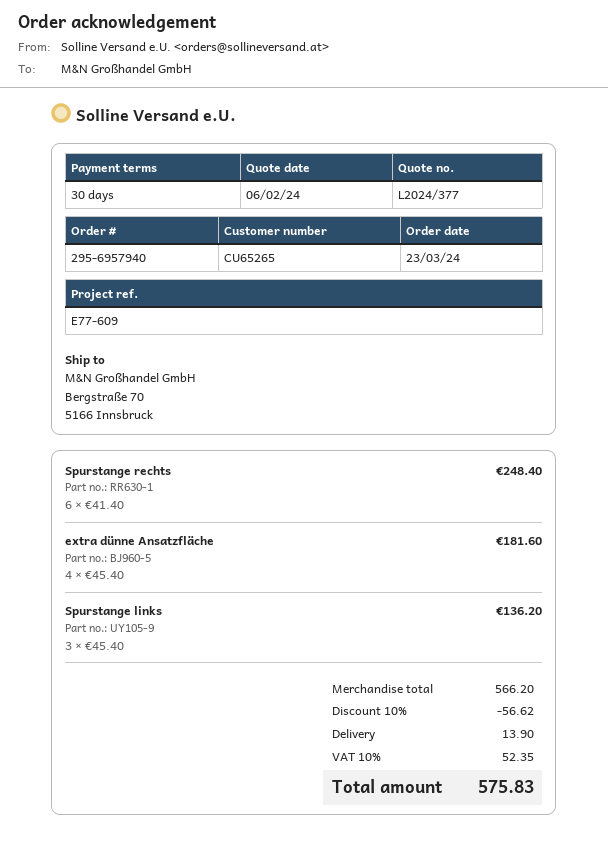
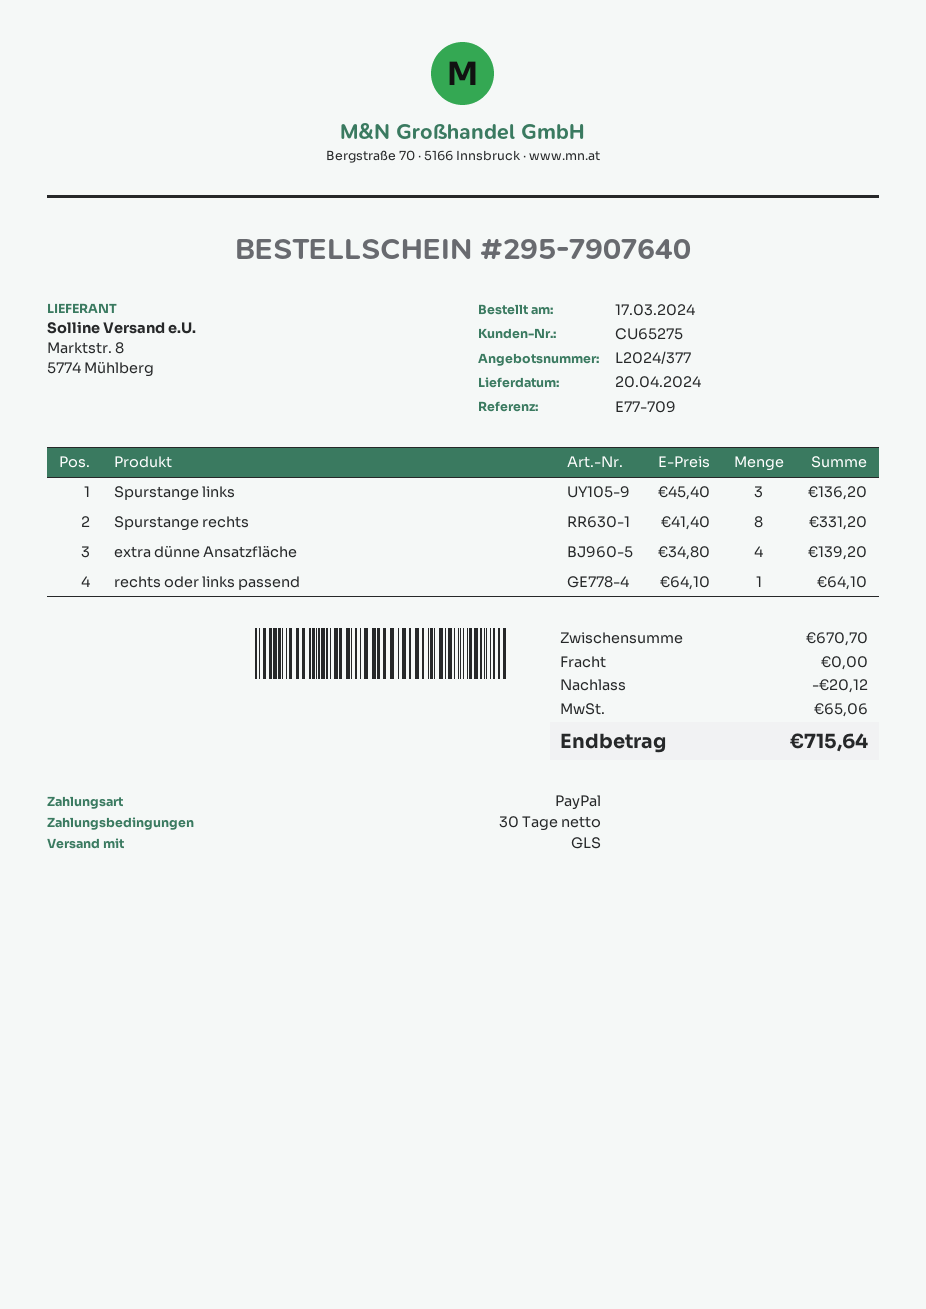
order number: 295-6957940 -> 295-7907640
order date: 2024-03-23 -> 2024-03-17
customer number: CU65265 -> CU65275
reference: E77-609 -> E77-709
Spurstange rechts: 6 x 41.40 = 248.40 -> 8 x 41.40 = 331.20
extra dünne Ansatzfläche: 4 x 45.40 = 181.60 -> 4 x 34.80 = 139.20
rechts oder links passend: none -> 1 x 64.10 = 64.10
subtotal: 566.20 -> 670.70
discount: 56.62 -> 20.12
shipping: 13.90 -> 0.00
tax: 52.35 -> 65.06
total: 575.83 -> 715.64

